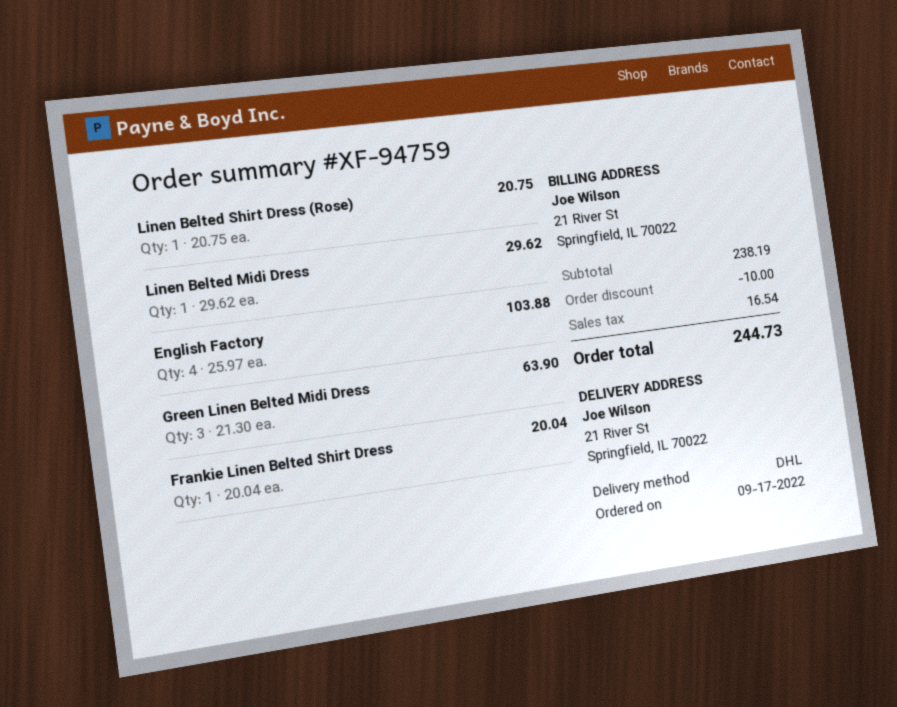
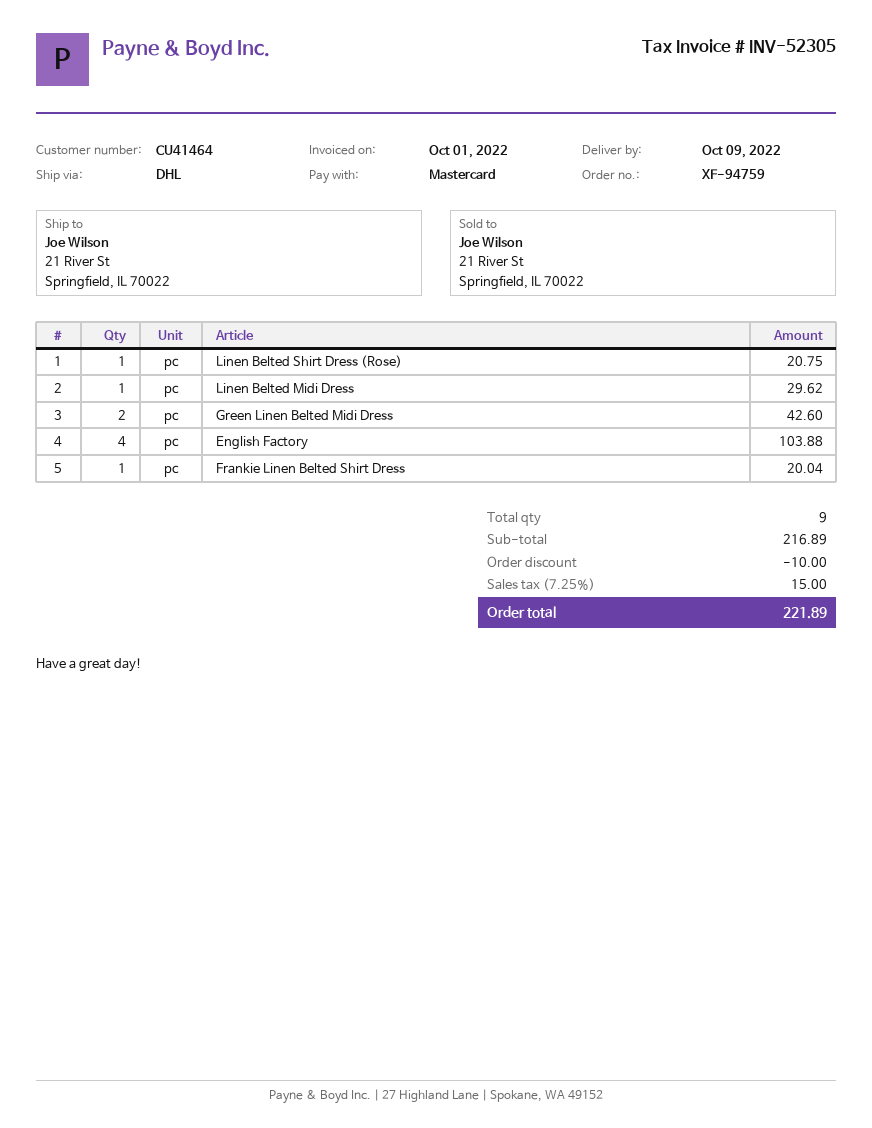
Green Linen Belted Midi Dress: 3 for 63.90 -> 2 for 42.60
subtotal: 238.19 -> 216.89
tax: 16.54 -> 15.00
total: 244.73 -> 221.89

